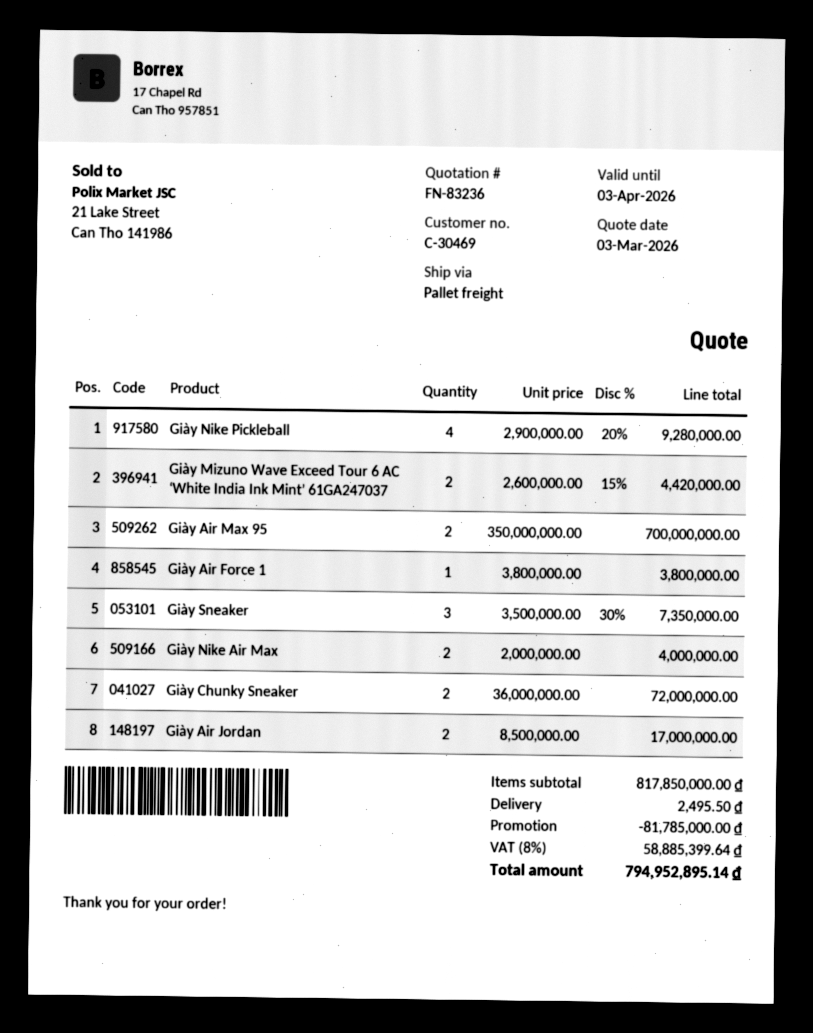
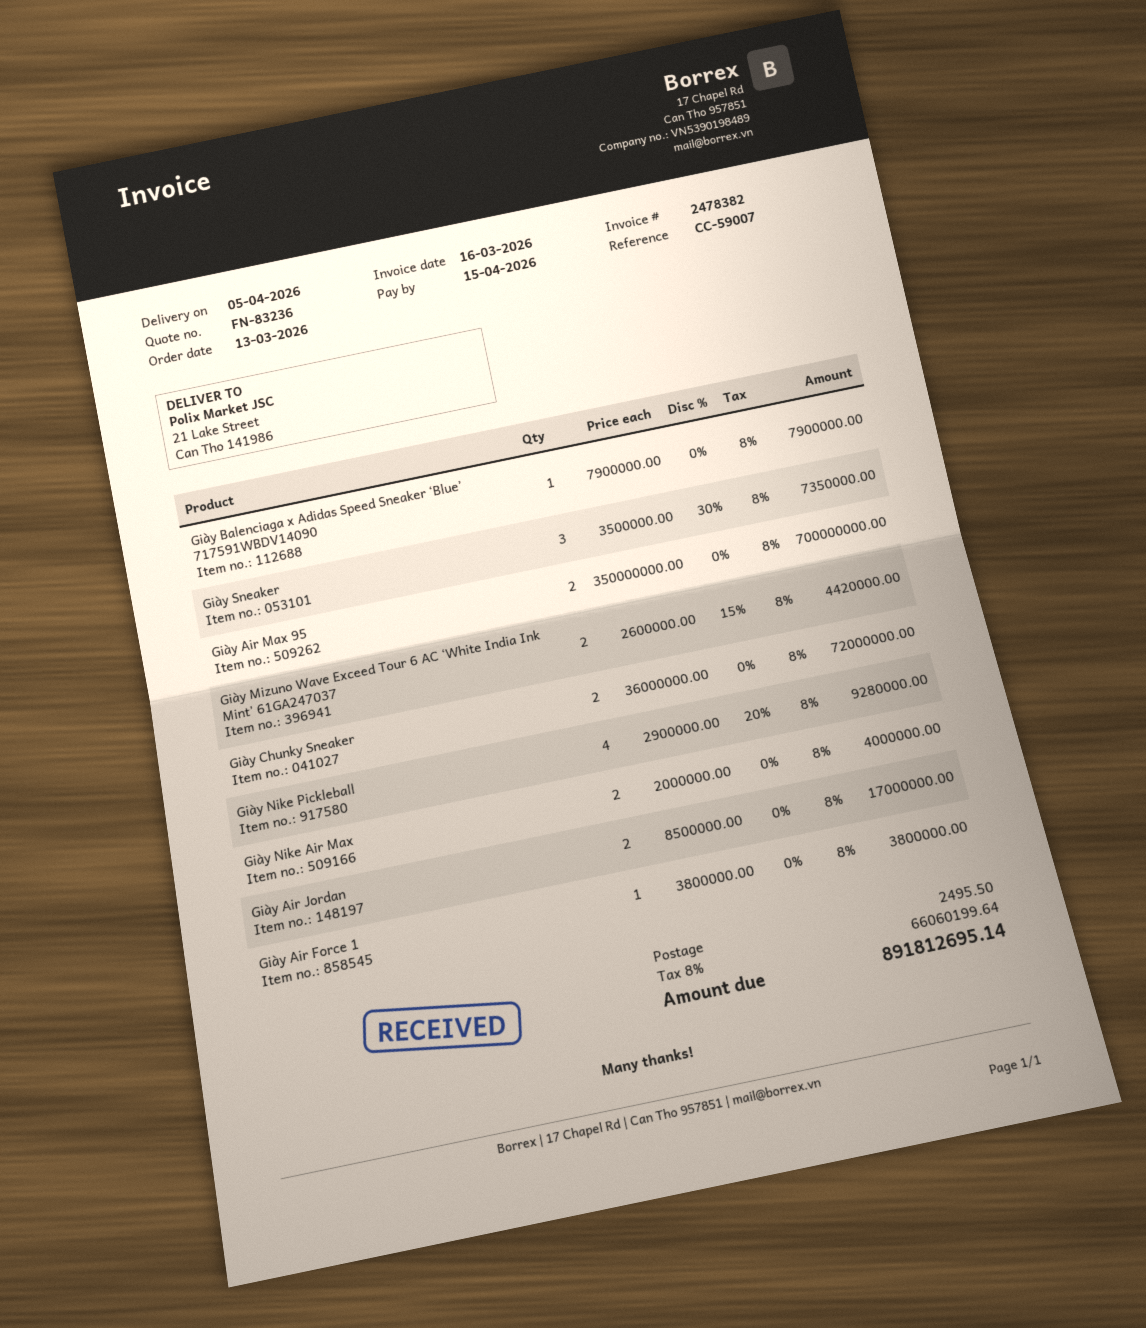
Giày Balenciaga x Adidas Speed Sneaker ‘Blue’ 717591WBDV14090: none -> 1 x 7900000.00 = 7900000.00
discount: 81785000.00 -> none
tax: 8% = 58885399.64 -> 8% = 66060199.64
total: 794952895.14 -> 891812695.14

